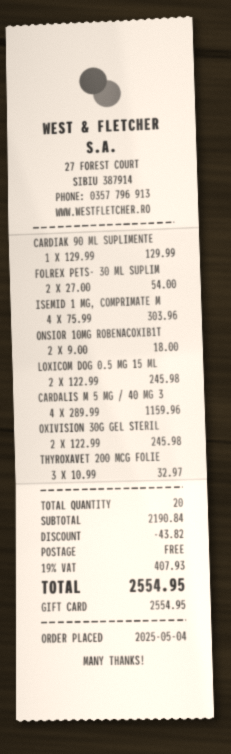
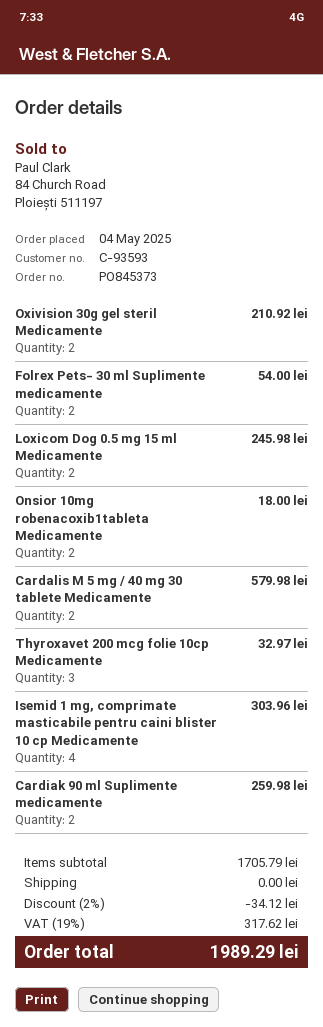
CARDIAK 90 ML SUPLIMENTE: 1 for 129.99 -> 2 for 259.98
CARDALIS M 5 MG / 40 MG 3: 4 for 1159.96 -> 2 for 579.98
OXIVISION 30G GEL STERIL: 2 for 245.98 -> 2 for 210.92
subtotal: 2190.84 -> 1705.79
discount: 43.82 -> 34.12
tax: 19% = 407.93 -> 19% = 317.62
total: 2554.95 -> 1989.29

